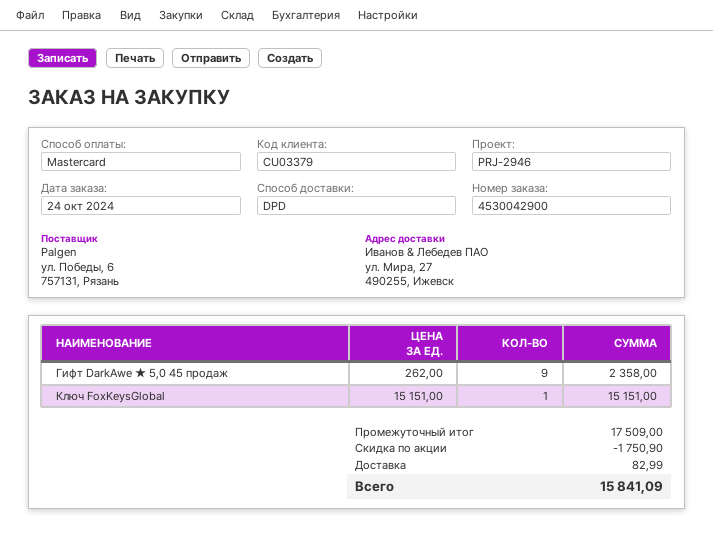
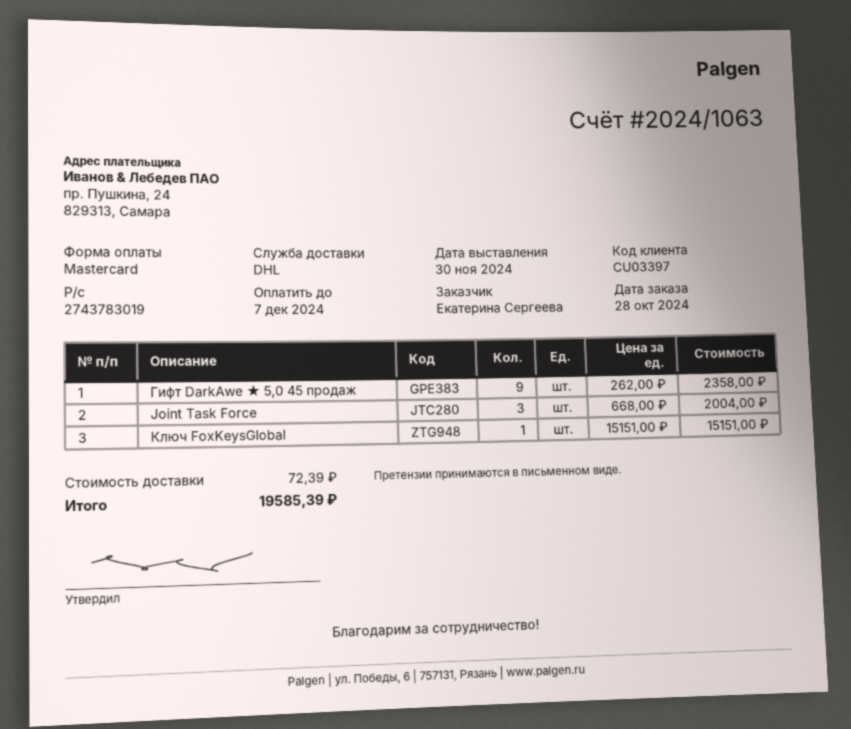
order date: 2024-10-24 -> 2024-10-28
customer number: CU03379 -> CU03397
shipping method: DPD -> DHL
Joint Task Force: none -> 3 x 668.00 = 2004.00
discount: 1750.90 -> none
shipping: 82.99 -> 72.39
total: 15841.09 -> 19585.39

